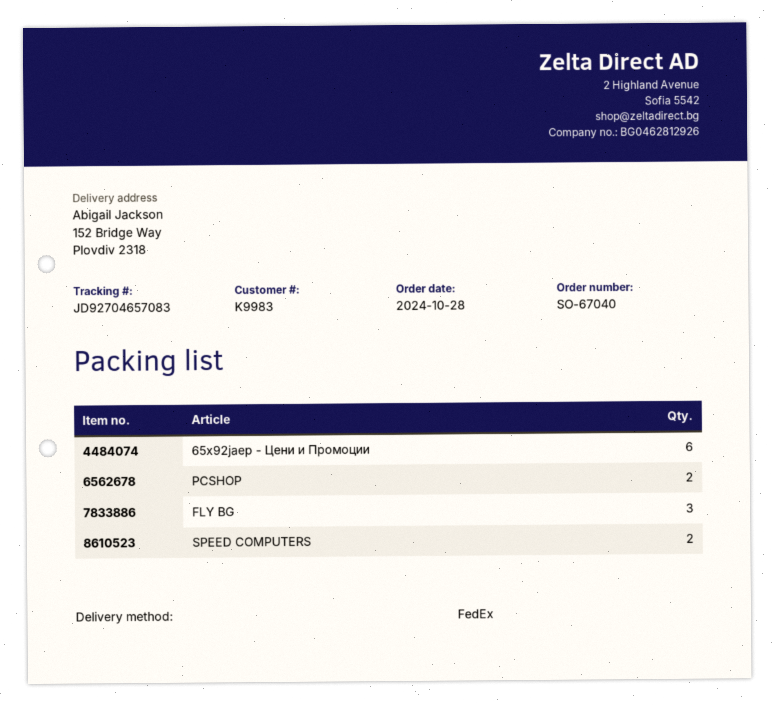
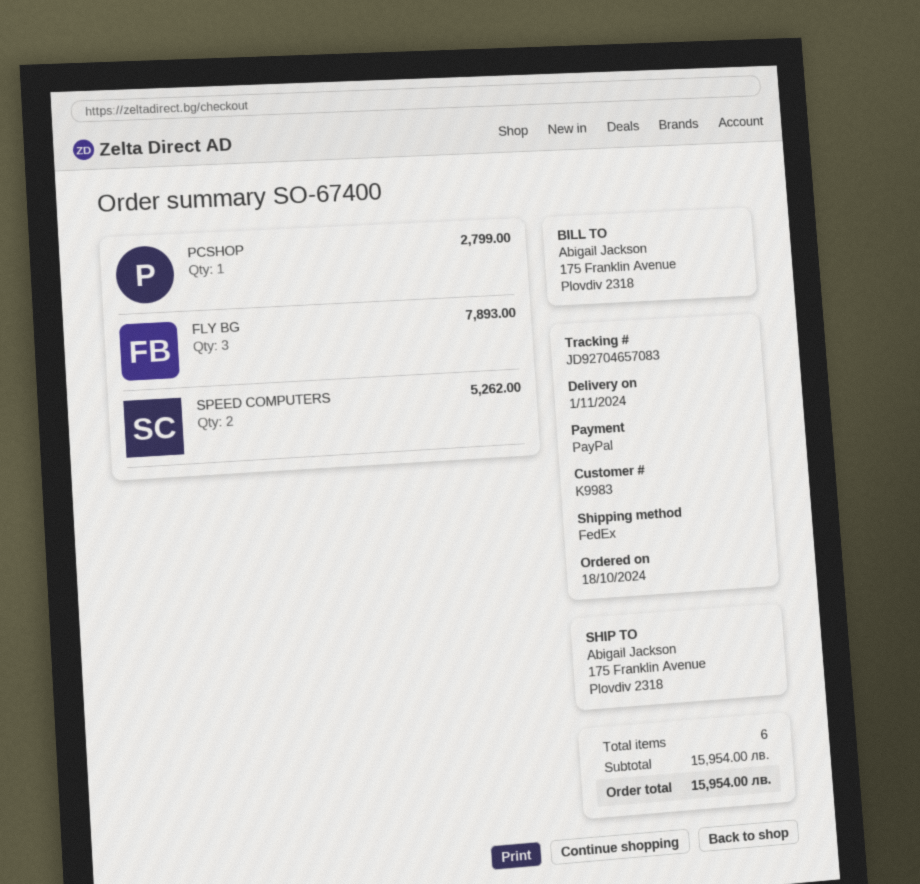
order number: SO-67040 -> SO-67400
order date: 2024-10-28 -> 2024-10-18
ship to: 152 Bridge Way, Plovdiv 2318 -> 175 Franklin Avenue, Plovdiv 2318
65x92jaep - Цени и Промоции: 6 -> none
PCSHOP: 2 -> 1

